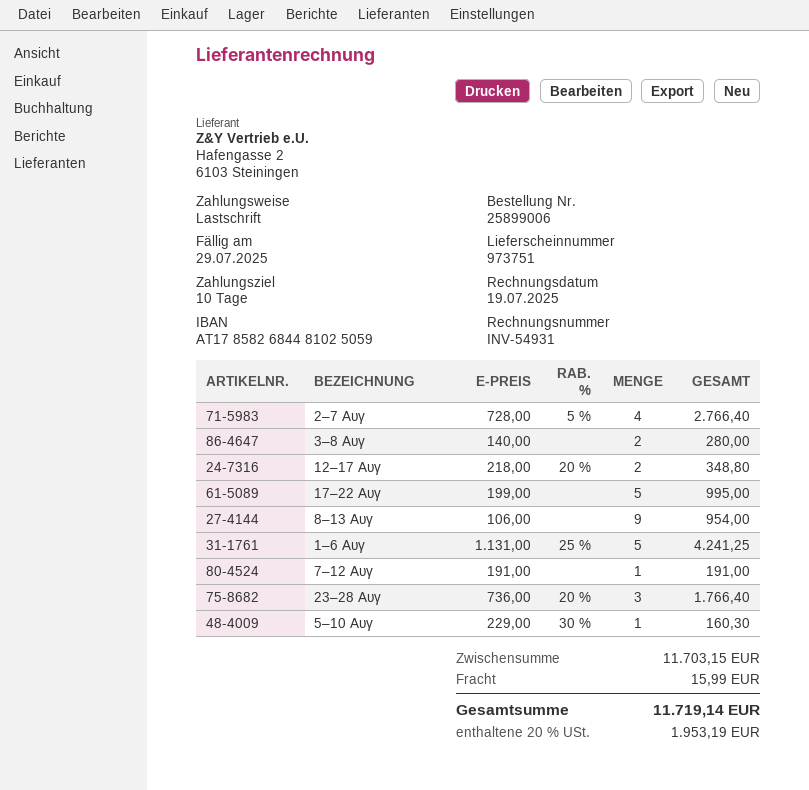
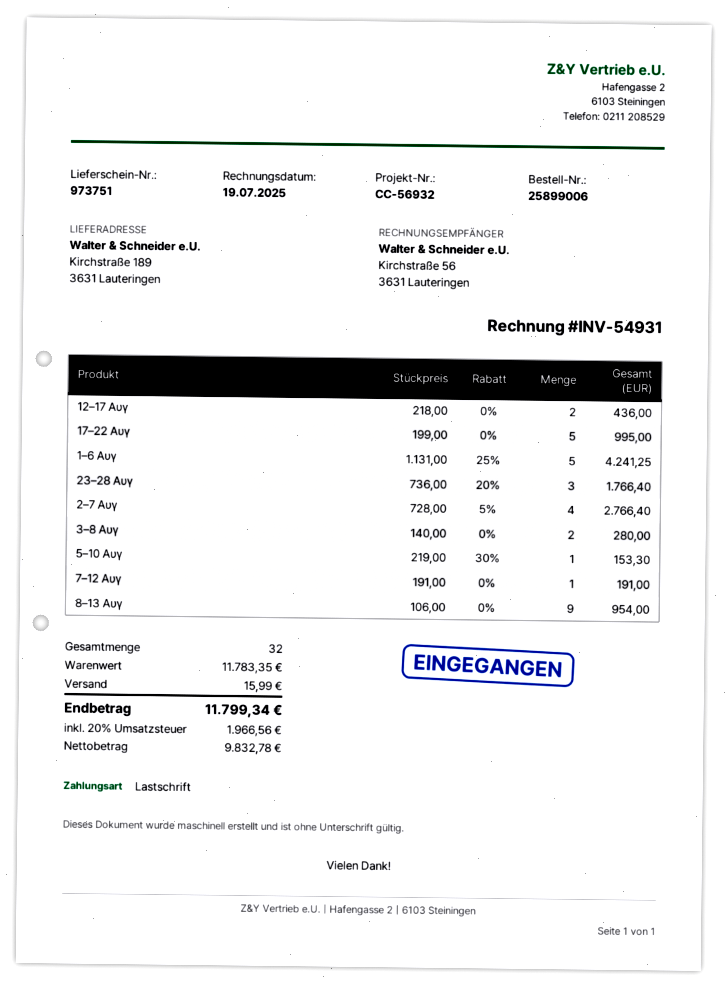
12–17 Αυγ: 2 x 218.00 - 20% = 348.80 -> 2 x 218.00 = 436.00
5–10 Αυγ: 1 x 229.00 - 30% = 160.30 -> 1 x 219.00 - 30% = 153.30
subtotal: 11703.15 -> 11783.35
tax: 20% = 1953.19 -> 20% = 1966.56
total: 11719.14 -> 11799.34

